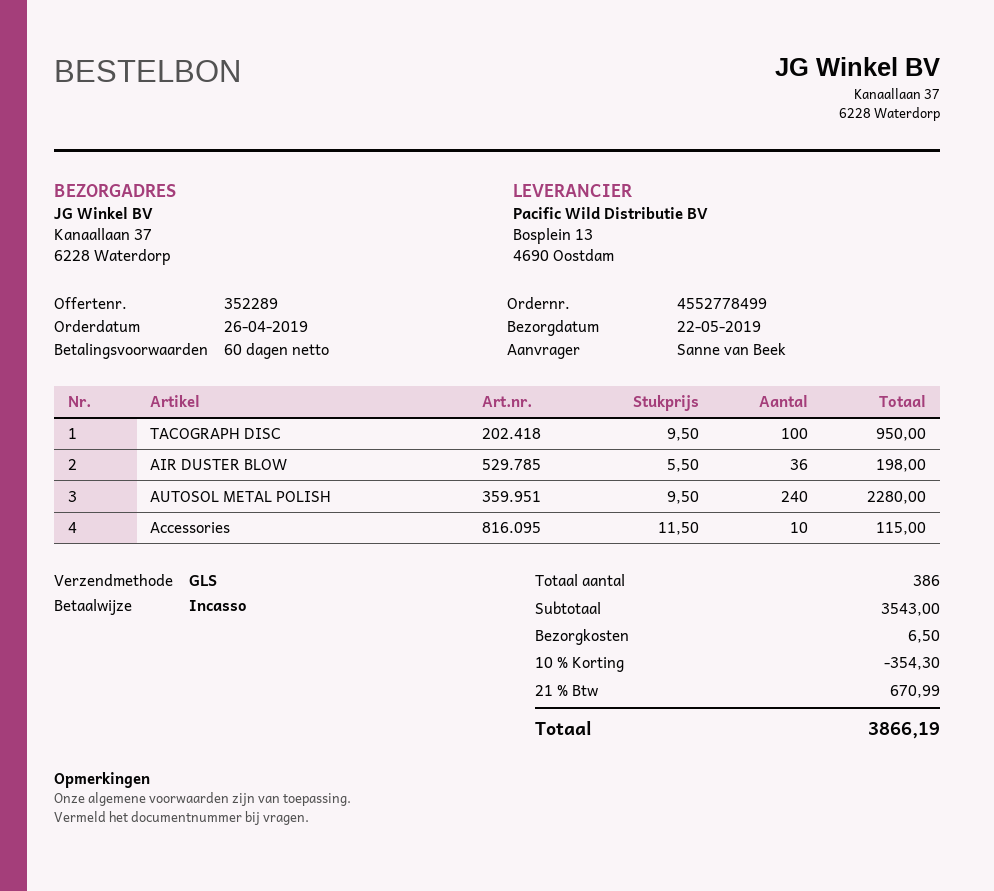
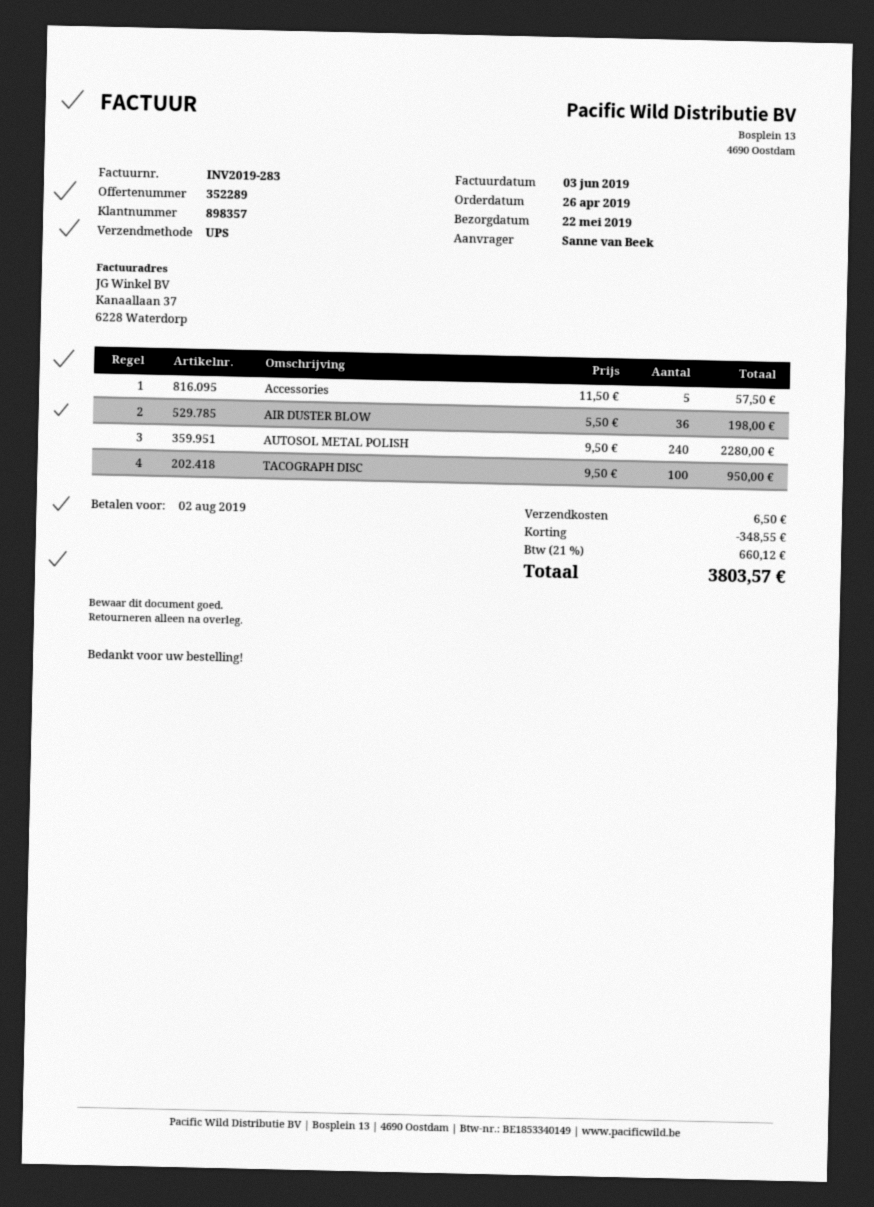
shipping method: GLS -> UPS
Accessories: 10 x 11.50 = 115.00 -> 5 x 11.50 = 57.50
discount: 354.30 -> 348.55
tax: 21% = 670.99 -> 21% = 660.12
total: 3866.19 -> 3803.57

